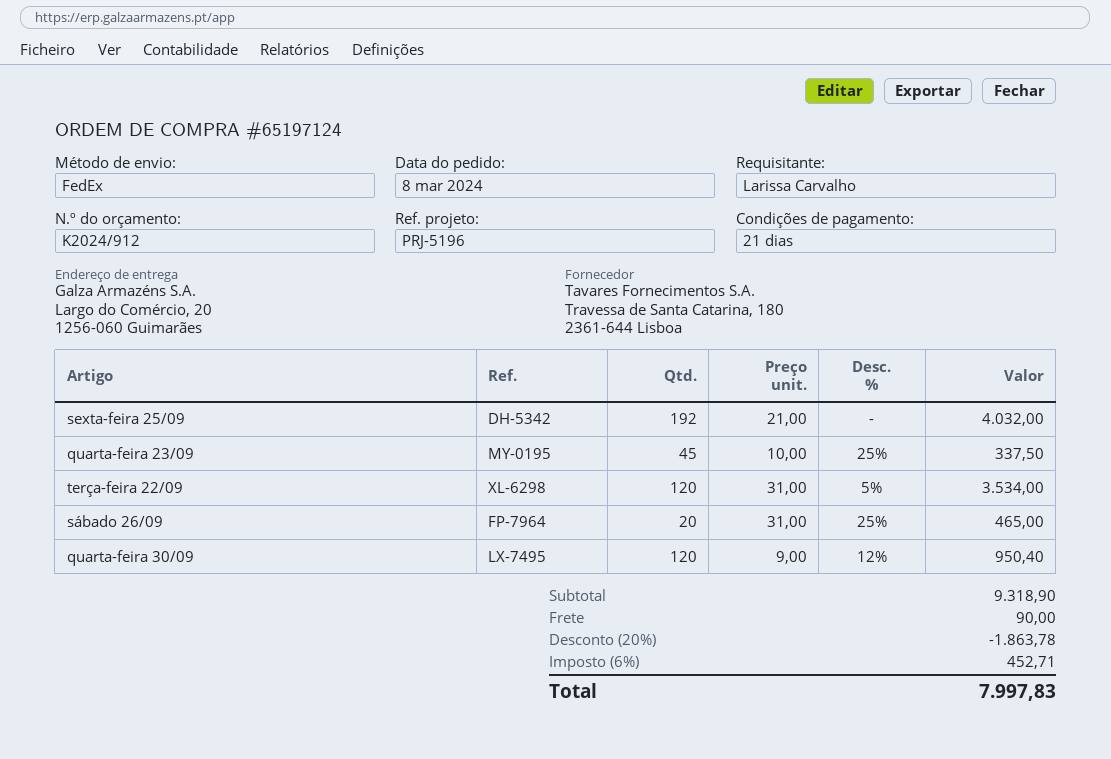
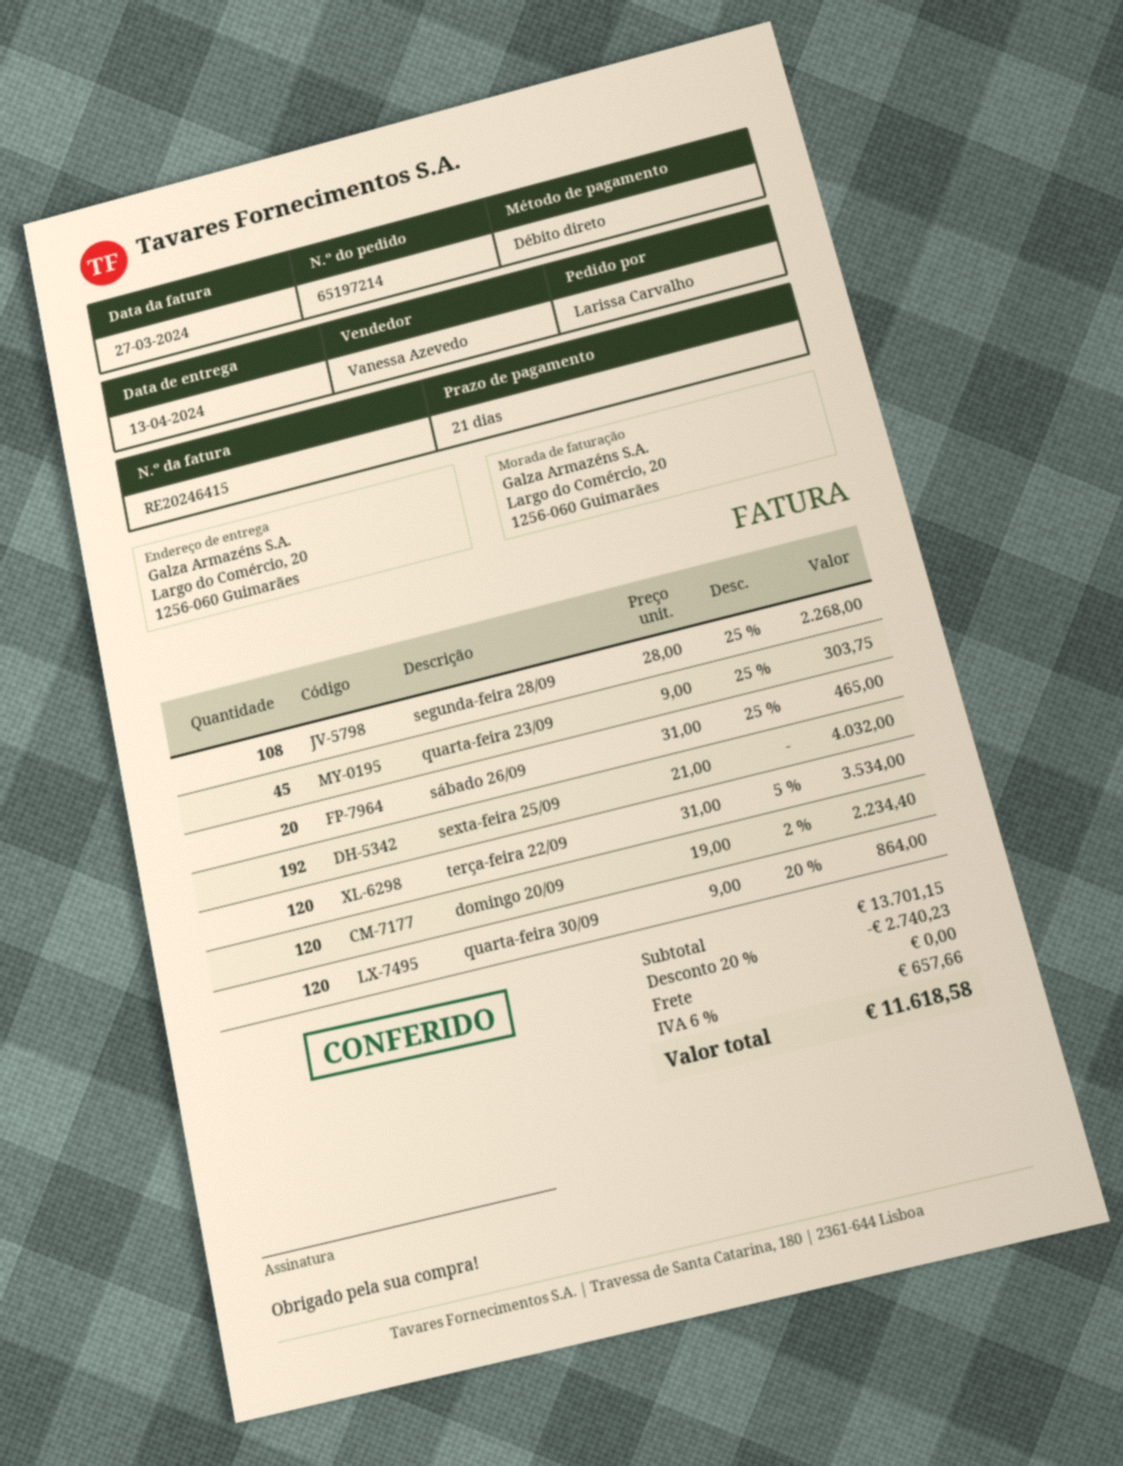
order number: 65197124 -> 65197214
quarta-feira 23/09: 45 x 10.00 - 25% = 337.50 -> 45 x 9.00 - 25% = 303.75
quarta-feira 30/09: 120 x 9.00 - 12% = 950.40 -> 120 x 9.00 - 20% = 864.00
segunda-feira 28/09: none -> 108 x 28.00 - 25% = 2268.00
domingo 20/09: none -> 120 x 19.00 - 2% = 2234.40
subtotal: 9318.90 -> 13701.15
discount: 20% = 1863.78 -> 20% = 2740.23
shipping: 90.00 -> 0.00
tax: 6% = 452.71 -> 6% = 657.66
total: 7997.83 -> 11618.58

